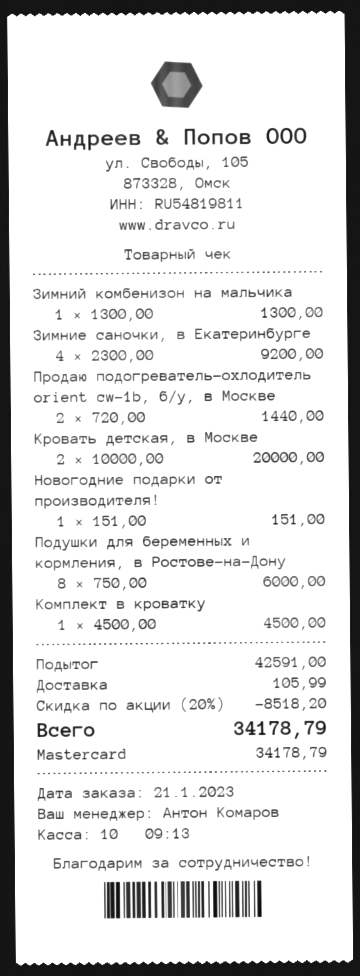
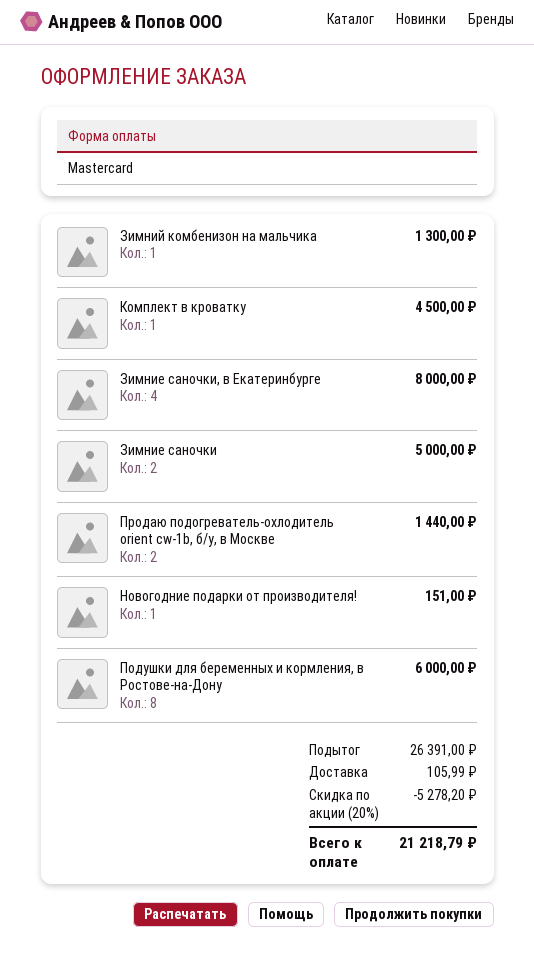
Зимние саночки, в Екатеринбурге: 4 for 9200.00 -> 4 for 8000.00
Кровать детская, в Москве: 2 for 20000.00 -> none
Зимние саночки: none -> 2 for 5000.00
subtotal: 42591.00 -> 26391.00
discount: 20% = 8518.20 -> 20% = 5278.20
total: 34178.79 -> 21218.79

